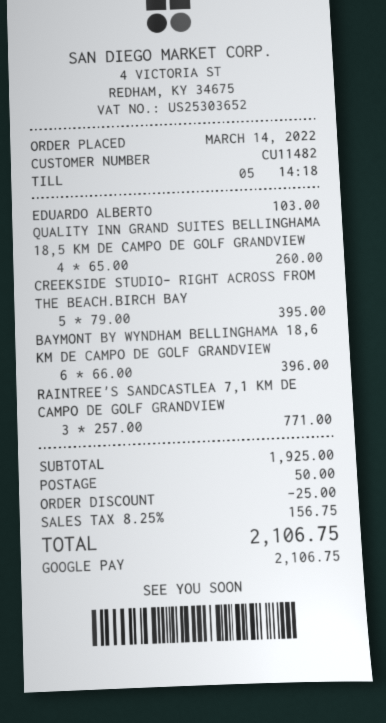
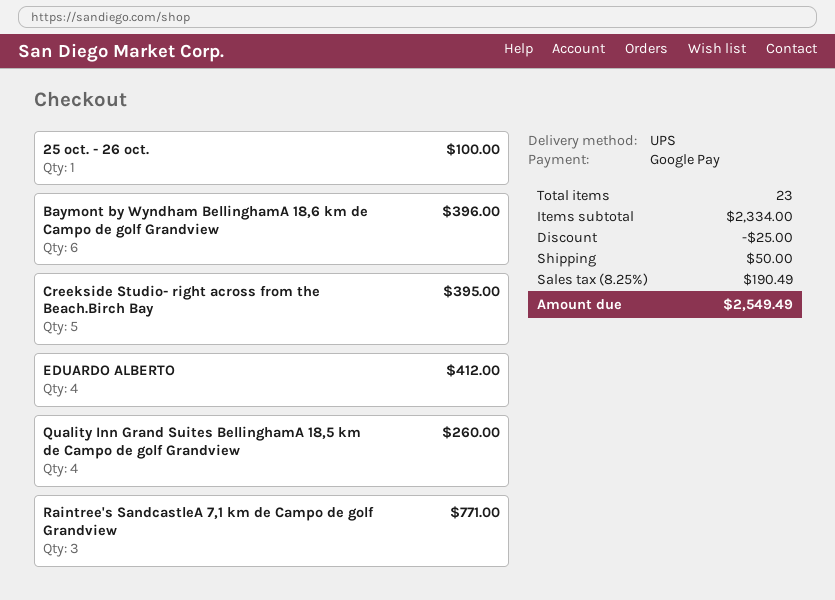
EDUARDO ALBERTO: 1 for 103.00 -> 4 for 412.00
25 oct. - 26 oct.: none -> 1 for 100.00
subtotal: 1925.00 -> 2334.00
tax: 8.25% = 156.75 -> 8.25% = 190.49
total: 2106.75 -> 2549.49

